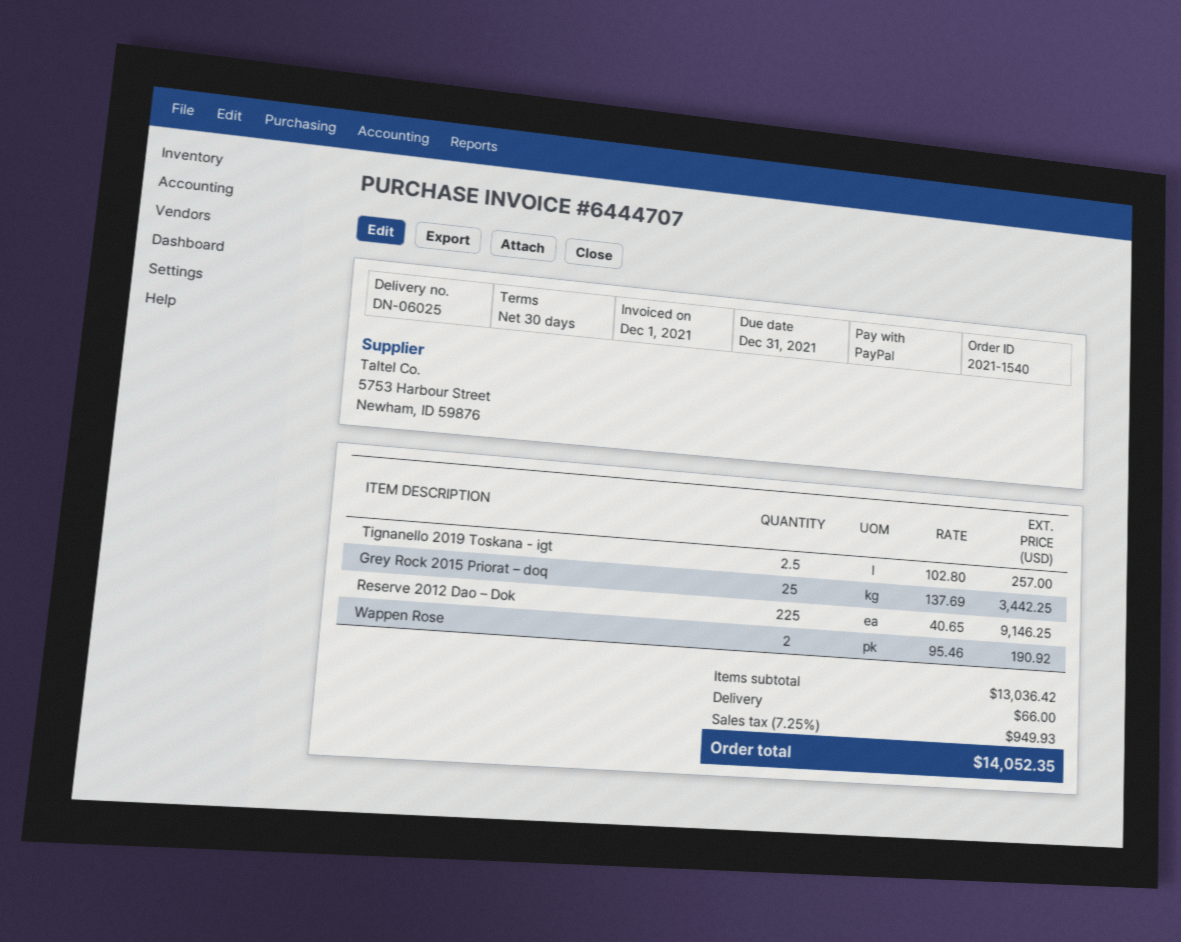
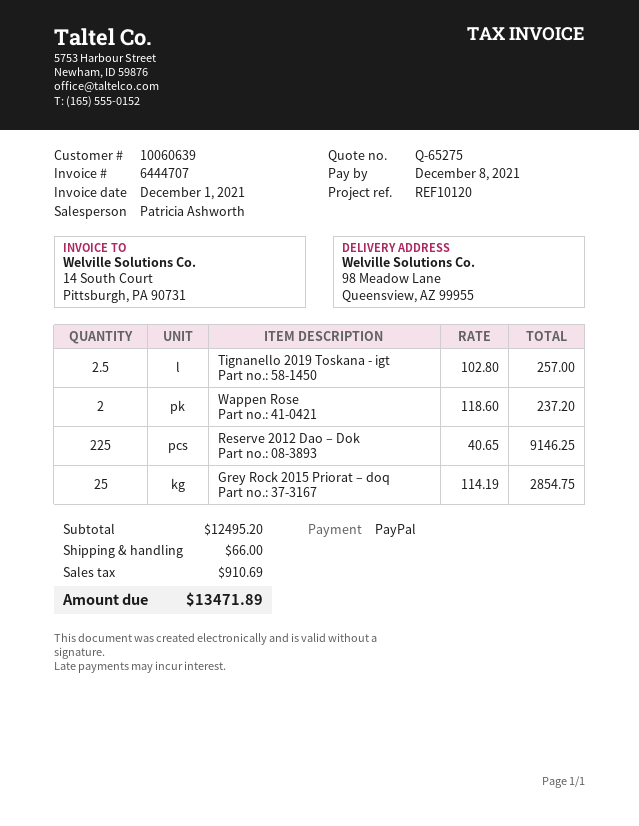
due date: 2021-12-31 -> 2021-12-08
Grey Rock 2015 Priorat – doq: 25 x 137.69 = 3442.25 -> 25 x 114.19 = 2854.75
Wappen Rose: 2 x 95.46 = 190.92 -> 2 x 118.60 = 237.20
subtotal: 13036.42 -> 12495.20
tax: 949.93 -> 910.69
total: 14052.35 -> 13471.89

